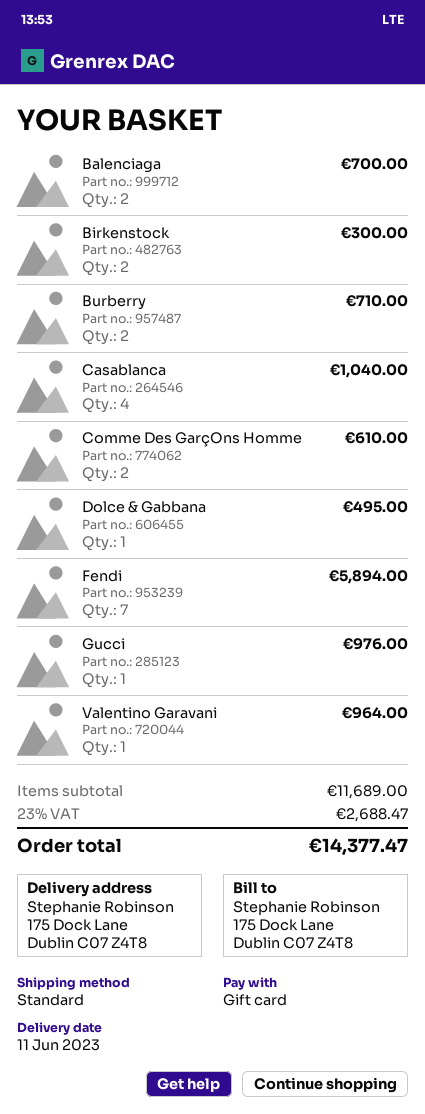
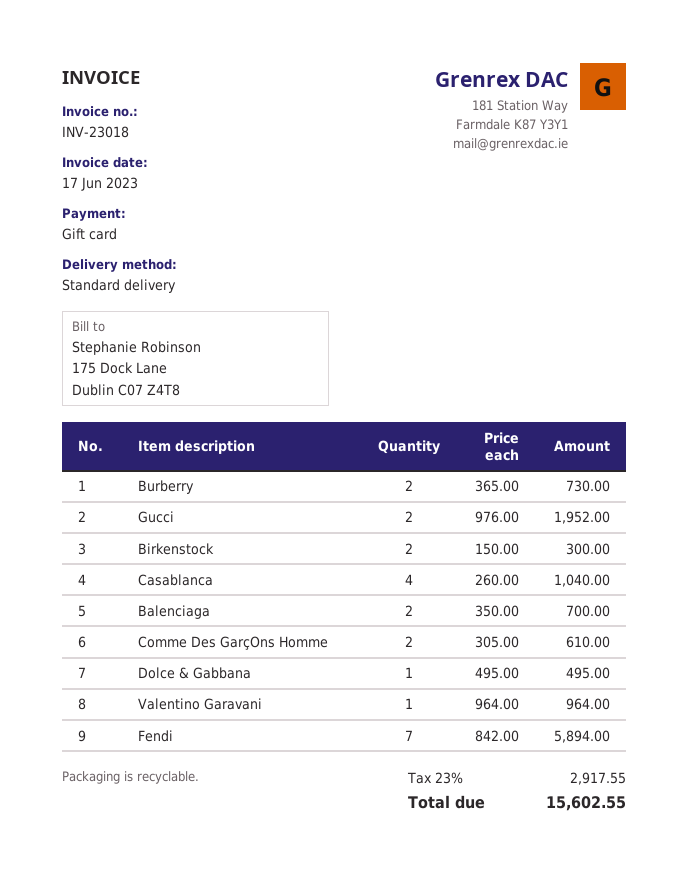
Burberry: 2 for 710.00 -> 2 for 730.00
Gucci: 1 for 976.00 -> 2 for 1952.00
tax: 23% = 2688.47 -> 23% = 2917.55
total: 14377.47 -> 15602.55

